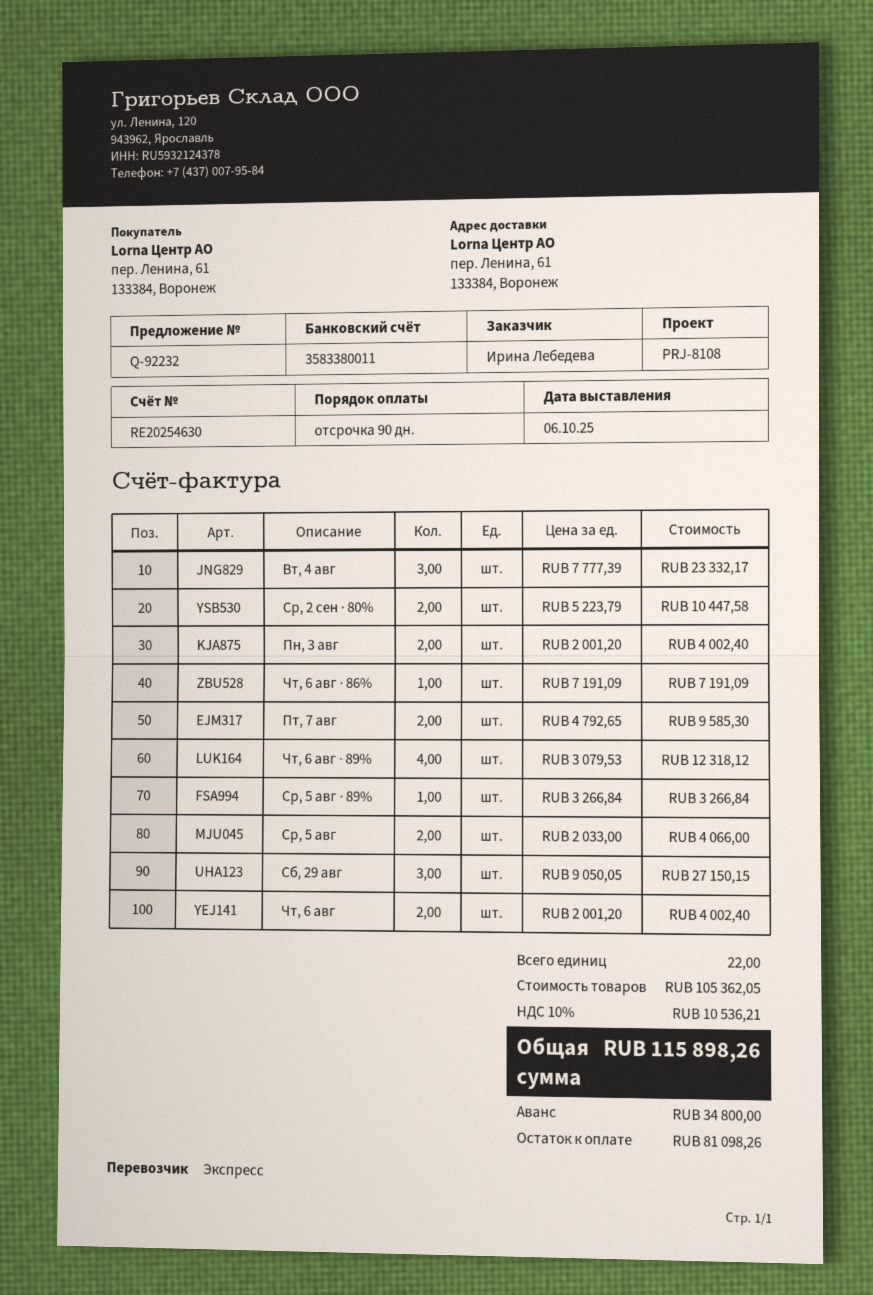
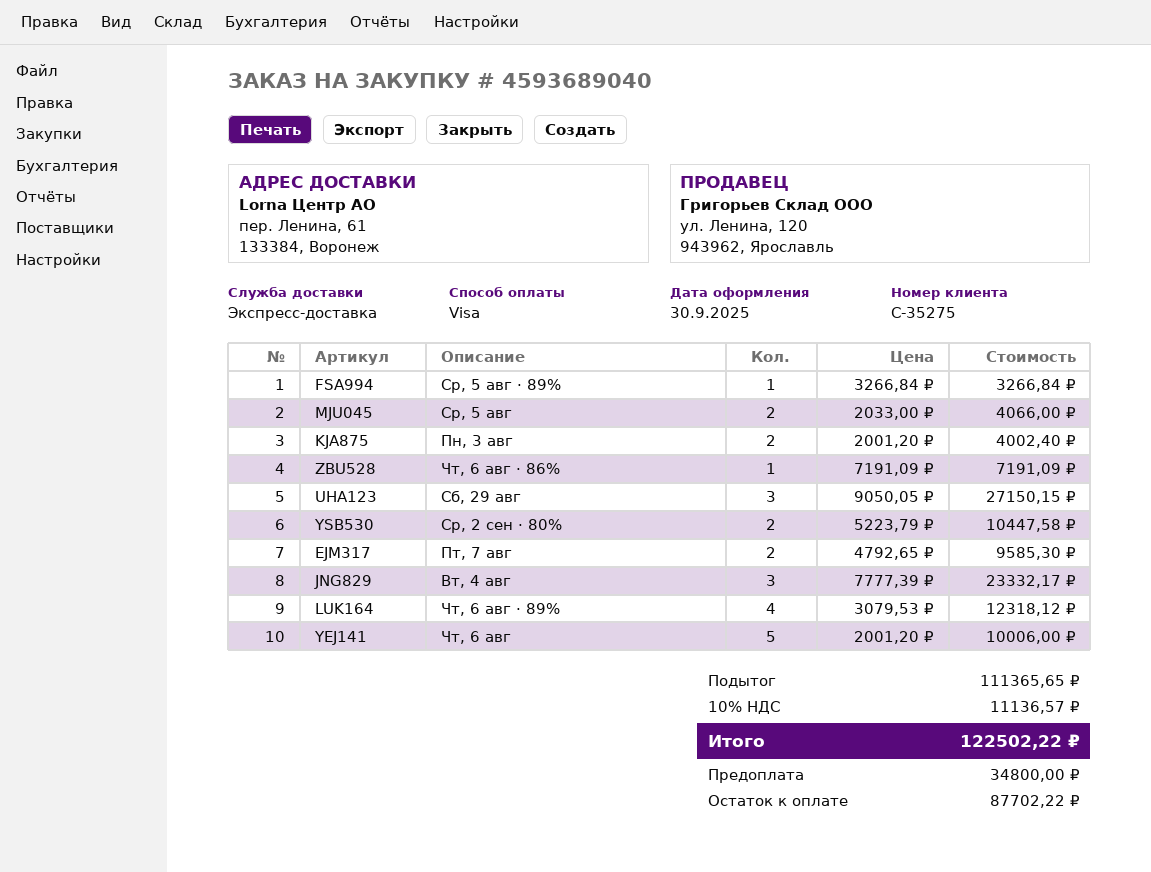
Чт, 6 авг: 2 x 2001.20 = 4002.40 -> 5 x 2001.20 = 10006.00
subtotal: 105362.05 -> 111365.65
tax: 10% = 10536.21 -> 10% = 11136.57
total: 115898.26 -> 122502.22
balance: 81098.26 -> 87702.22

